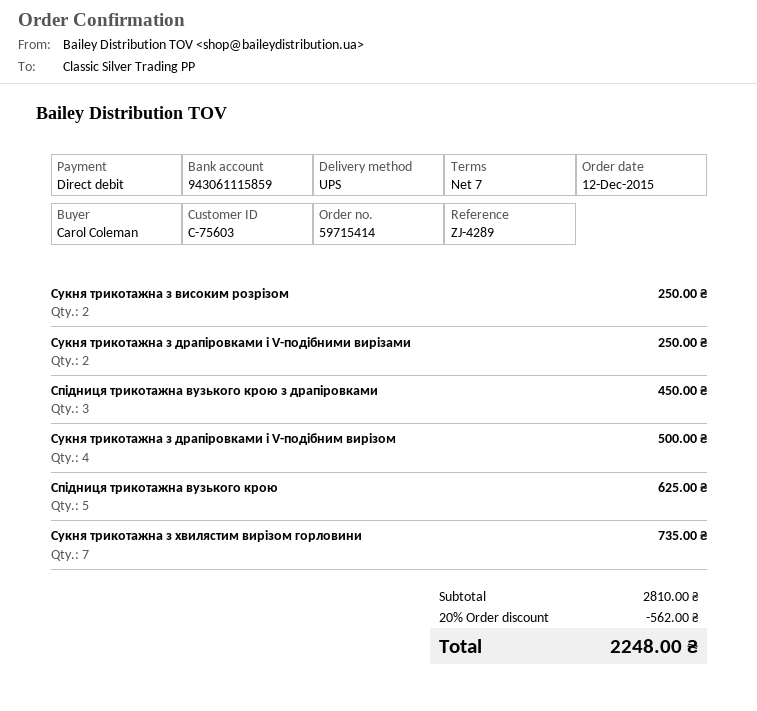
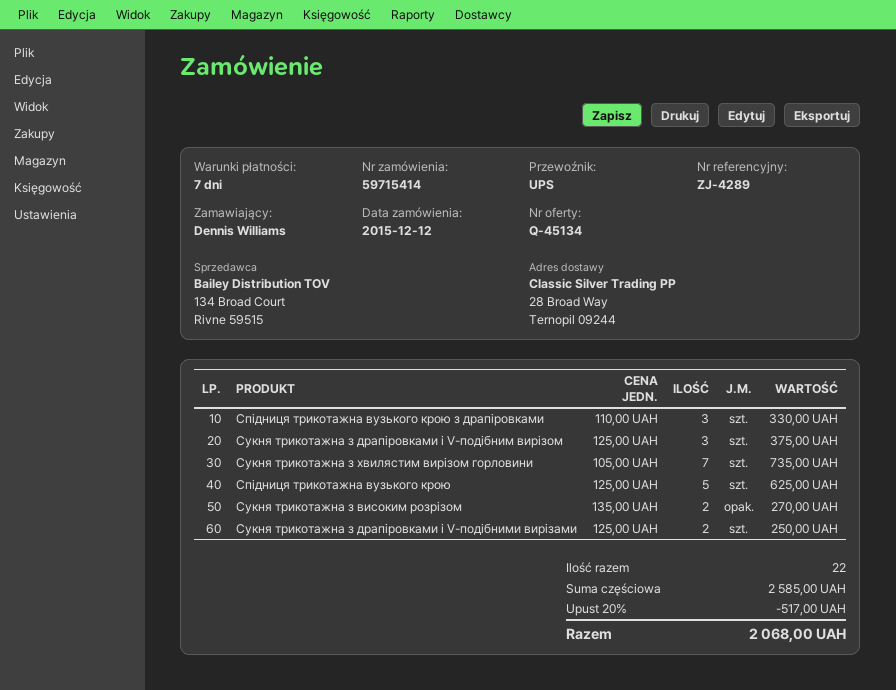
ordered by: Carol Coleman -> Dennis Williams
Сукня трикотажна з високим розрізом: 2 for 250.00 -> 2 for 270.00
Спідниця трикотажна вузького крою з драпіровками: 3 for 450.00 -> 3 for 330.00
Сукня трикотажна з драпіровками і V-подібним вирізом: 4 for 500.00 -> 3 for 375.00
subtotal: 2810.00 -> 2585.00
discount: 20% = 562.00 -> 20% = 517.00
total: 2248.00 -> 2068.00

